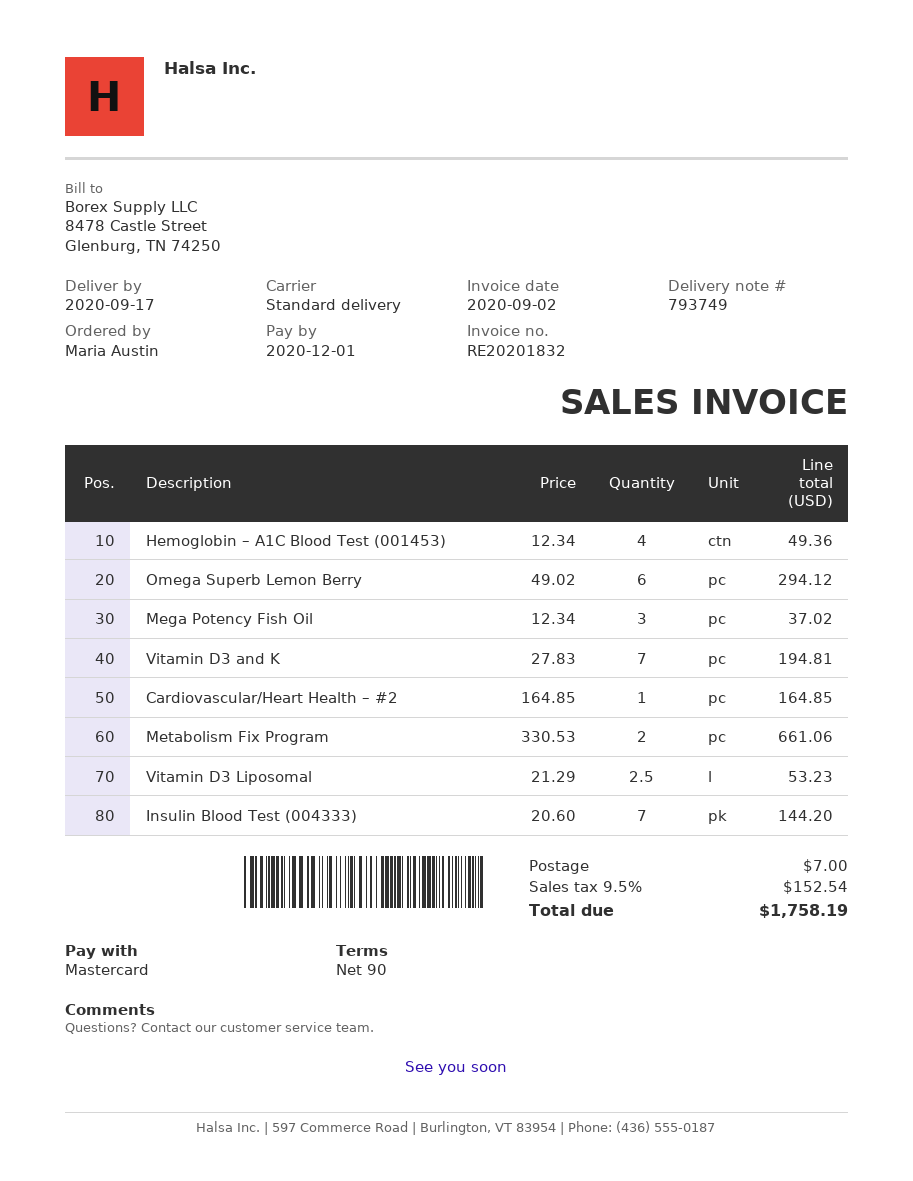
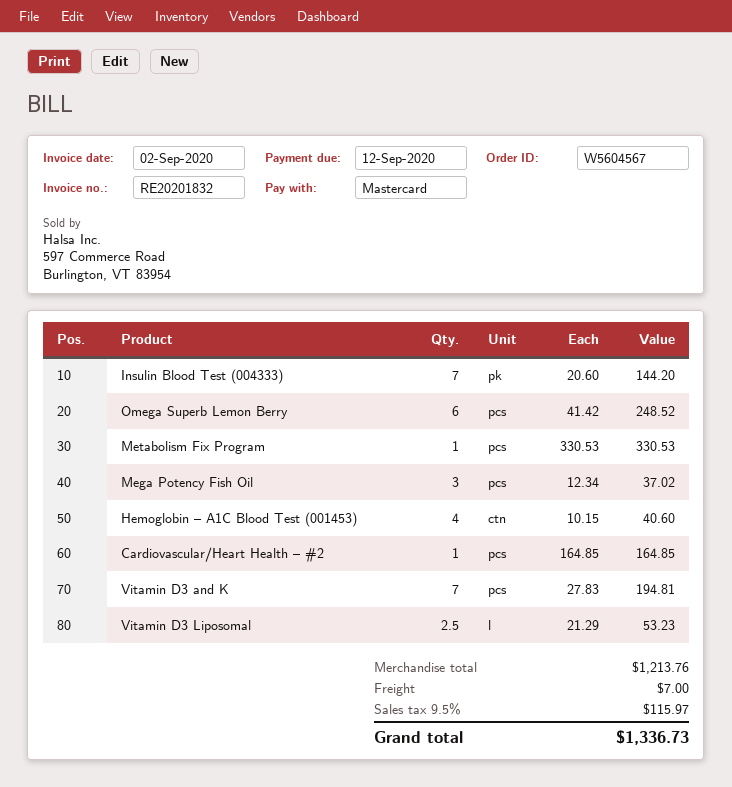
due date: 2020-12-01 -> 2020-09-12
Hemoglobin – A1C Blood Test (001453): 4 x 12.34 = 49.36 -> 4 x 10.15 = 40.60
Omega Superb Lemon Berry: 6 x 49.02 = 294.12 -> 6 x 41.42 = 248.52
Metabolism Fix Program: 2 x 330.53 = 661.06 -> 1 x 330.53 = 330.53
tax: 9.5% = 152.54 -> 9.5% = 115.97
total: 1758.19 -> 1336.73

